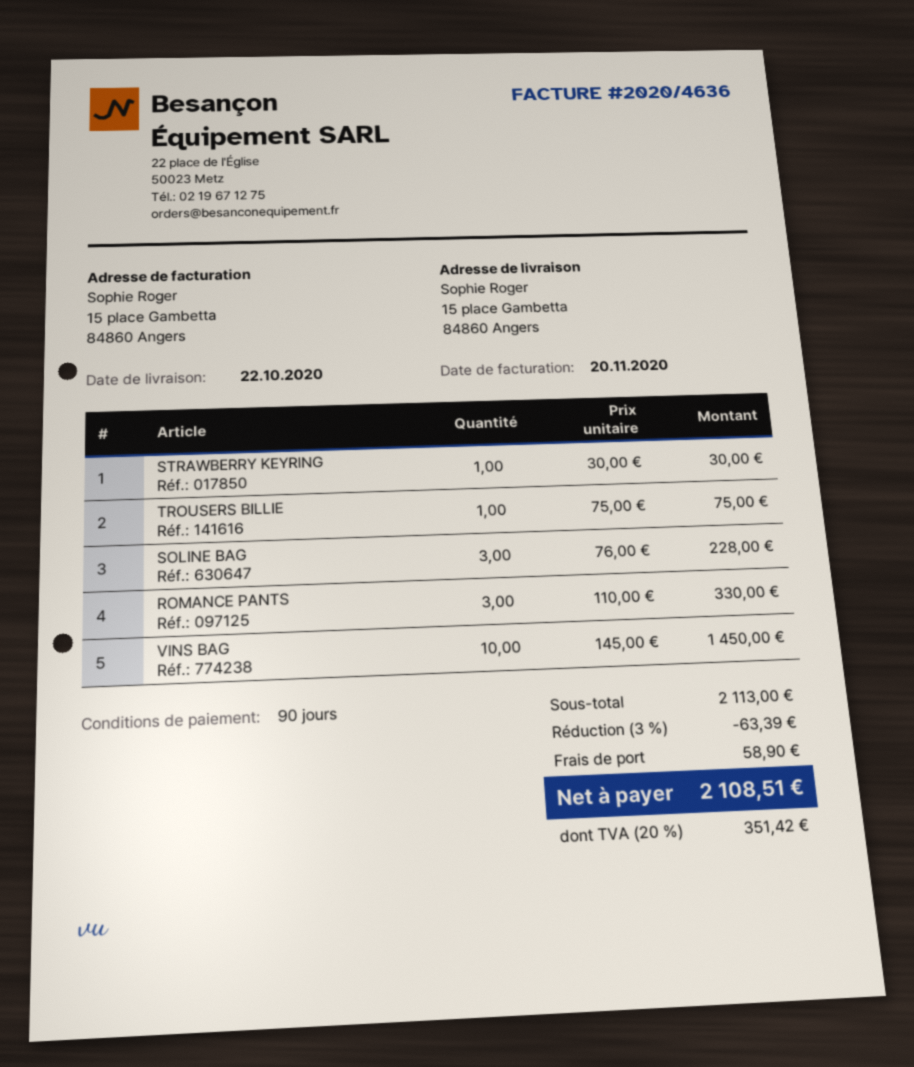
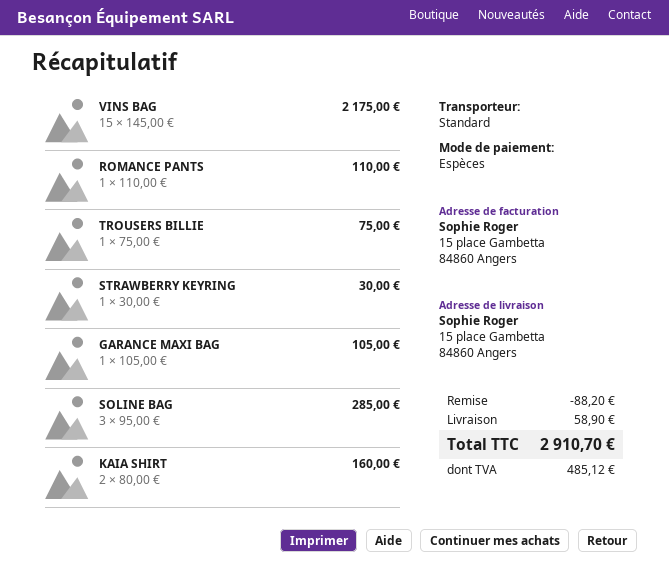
SOLINE BAG: 3 x 76.00 = 228.00 -> 3 x 95.00 = 285.00
ROMANCE PANTS: 3 x 110.00 = 330.00 -> 1 x 110.00 = 110.00
VINS BAG: 10 x 145.00 = 1450.00 -> 15 x 145.00 = 2175.00
GARANCE MAXI BAG: none -> 1 x 105.00 = 105.00
KAIA SHIRT: none -> 2 x 80.00 = 160.00
discount: 63.39 -> 88.20
tax: 351.42 -> 485.12
total: 2108.51 -> 2910.70

